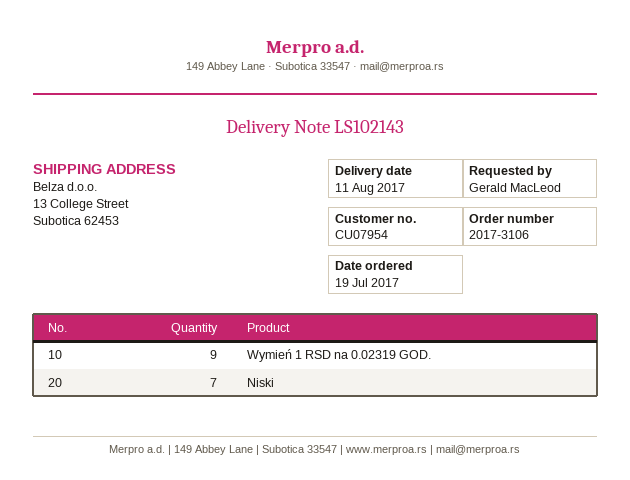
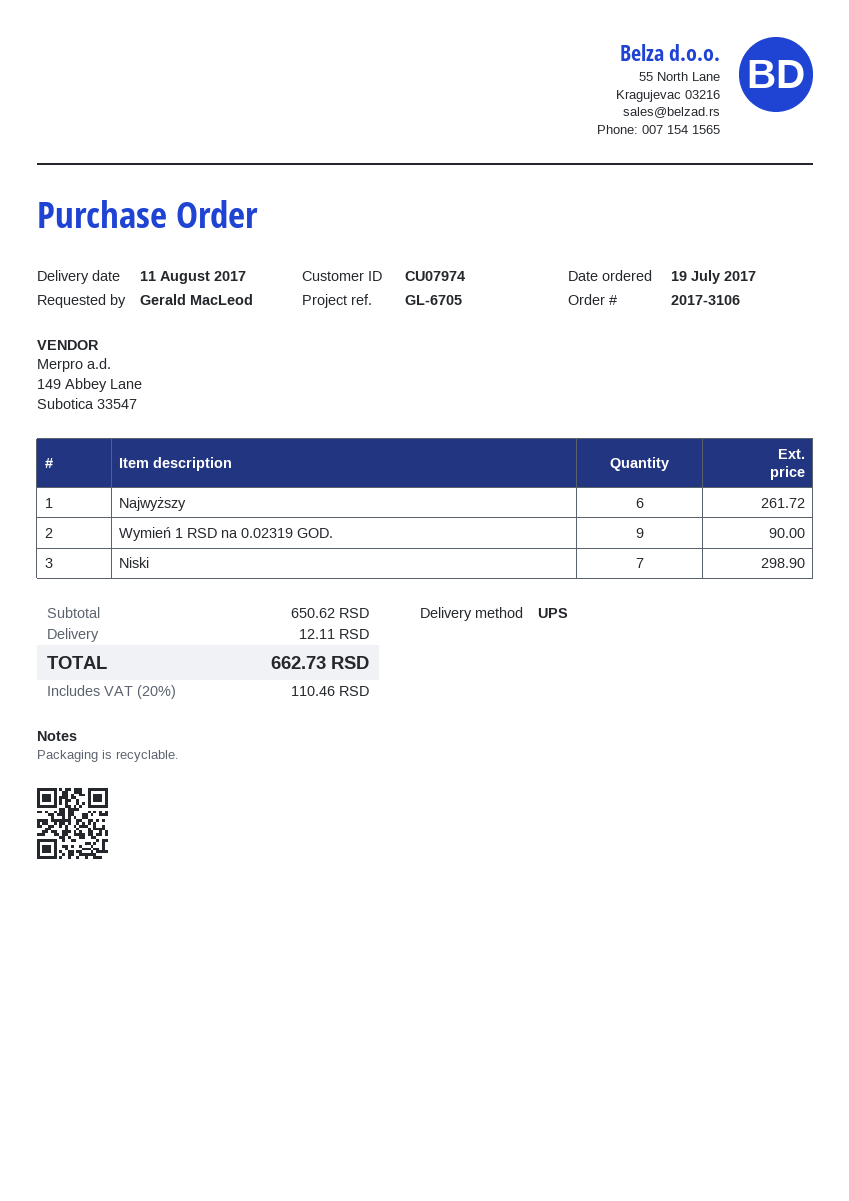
customer number: CU07954 -> CU07974
Najwyższy: none -> 6

